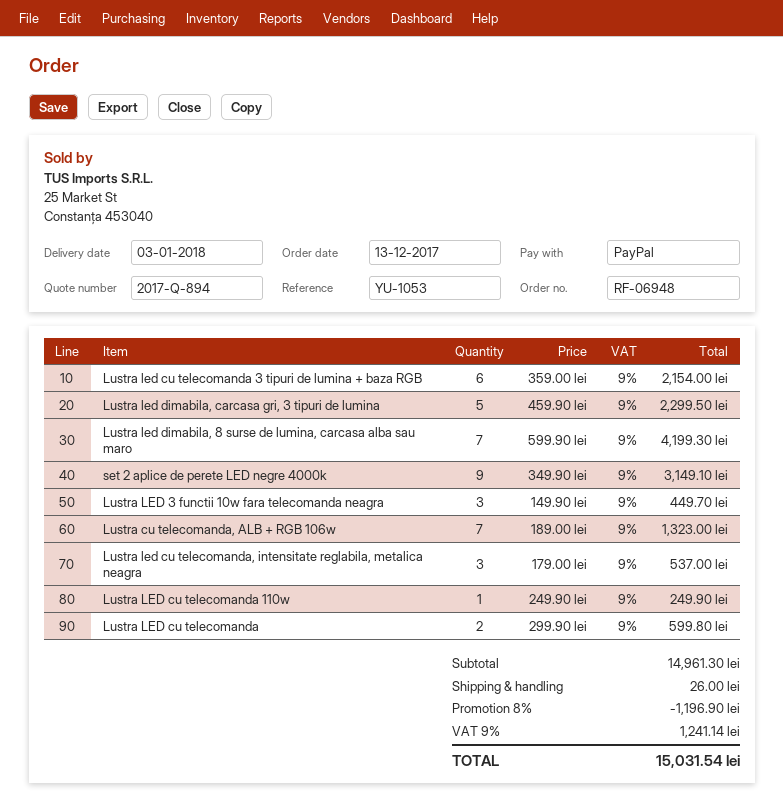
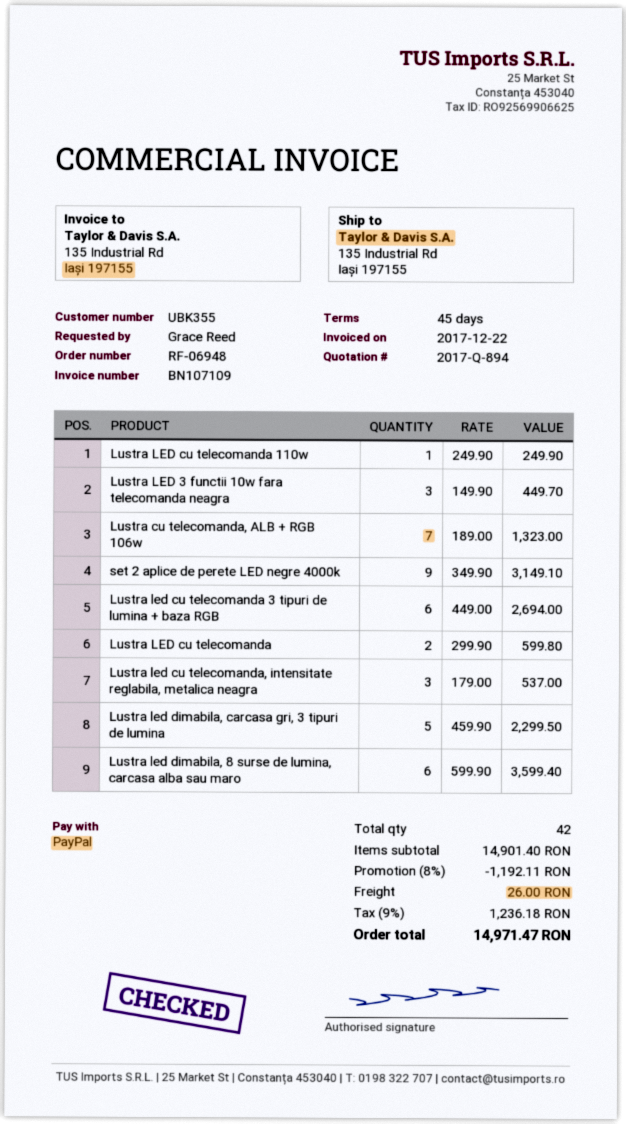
Lustra led cu telecomanda 3 tipuri de lumina + baza RGB: 6 x 359.00 = 2154.00 -> 6 x 449.00 = 2694.00
Lustra led dimabila, 8 surse de lumina, carcasa alba sau maro: 7 x 599.90 = 4199.30 -> 6 x 599.90 = 3599.40
subtotal: 14961.30 -> 14901.40
discount: 8% = 1196.90 -> 8% = 1192.11
tax: 9% = 1241.14 -> 9% = 1236.18
total: 15031.54 -> 14971.47

